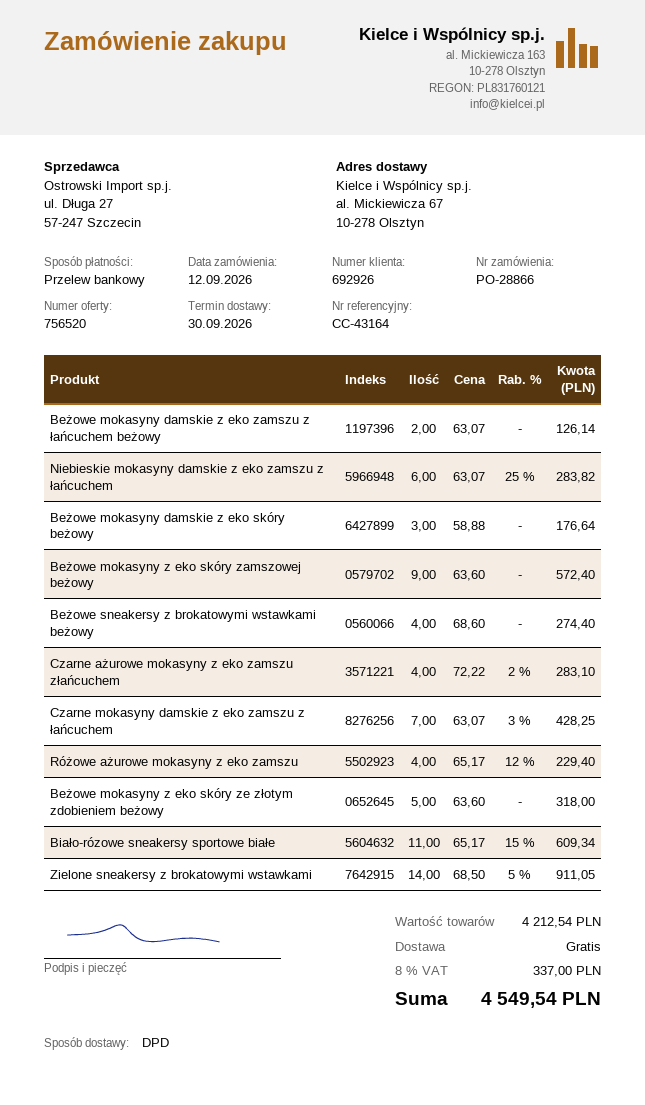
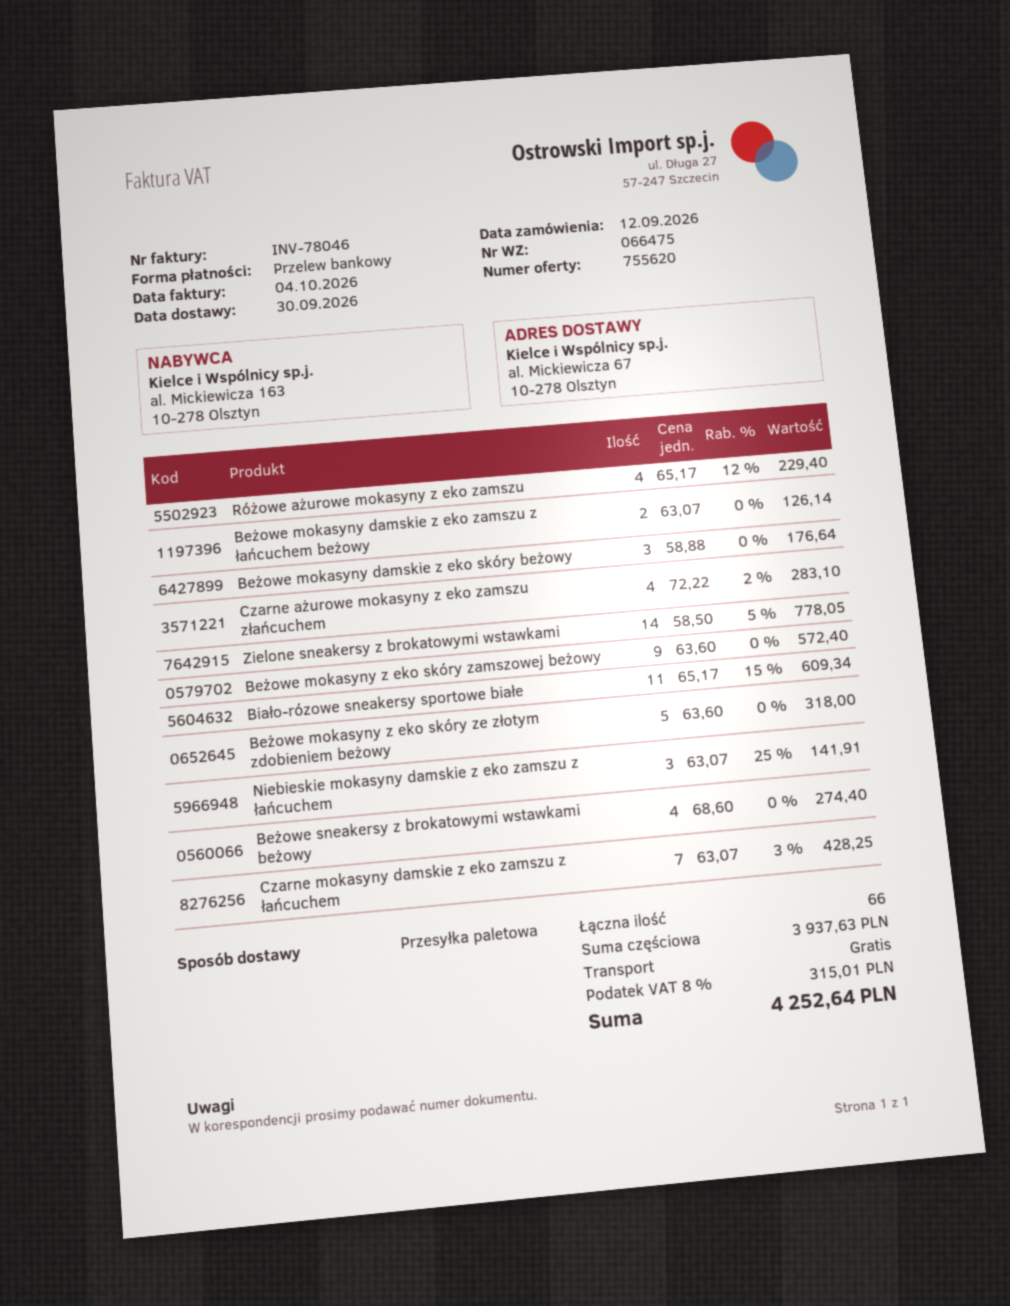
quote number: 756520 -> 755620
shipping method: DPD -> pallet freight
Niebieskie mokasyny damskie z eko zamszu z łańcuchem: 6 x 63.07 - 25% = 283.82 -> 3 x 63.07 - 25% = 141.91
Zielone sneakersy z brokatowymi wstawkami: 14 x 68.50 - 5% = 911.05 -> 14 x 58.50 - 5% = 778.05
subtotal: 4212.54 -> 3937.63
tax: 8% = 337.00 -> 8% = 315.01
total: 4549.54 -> 4252.64

